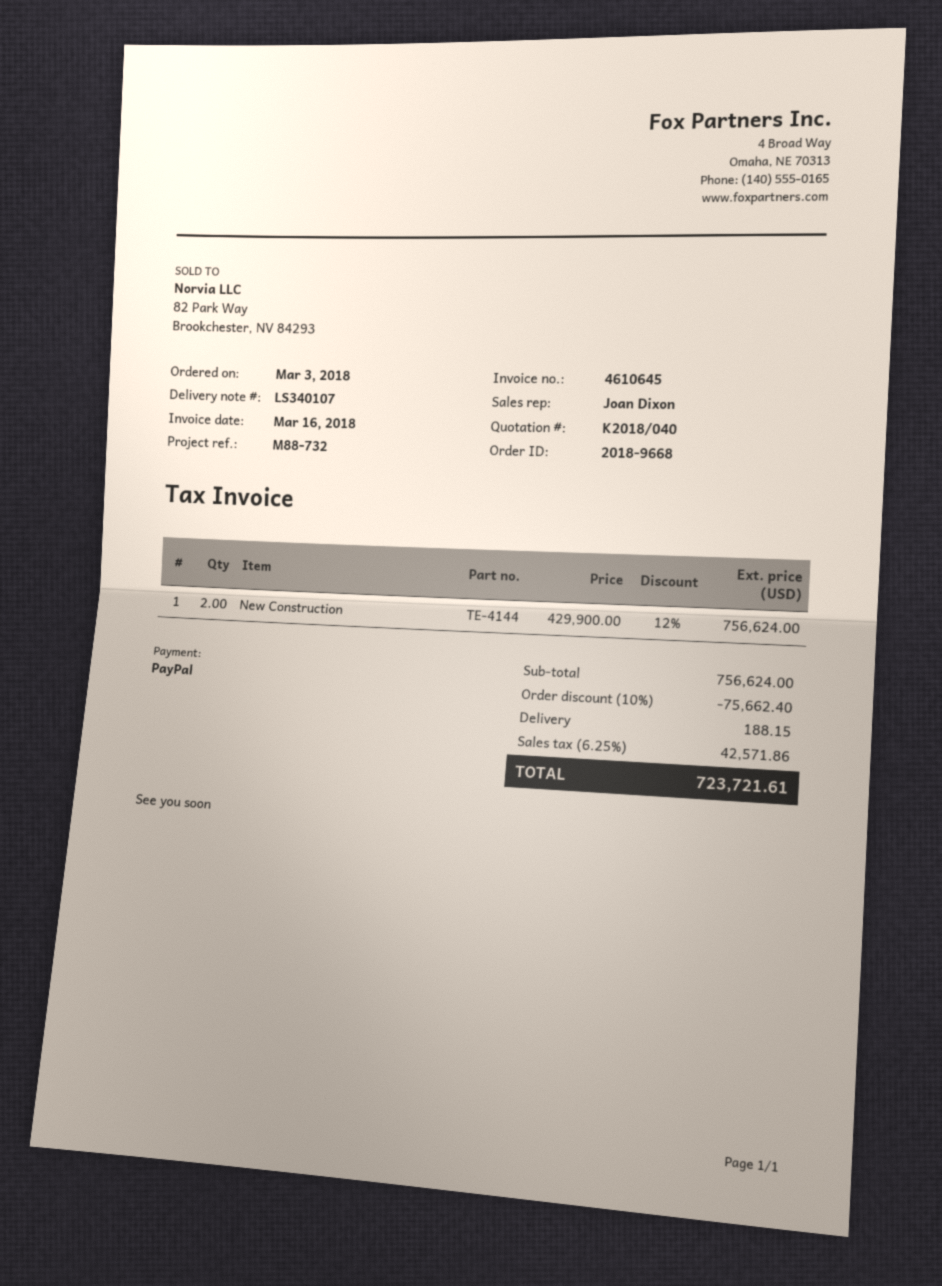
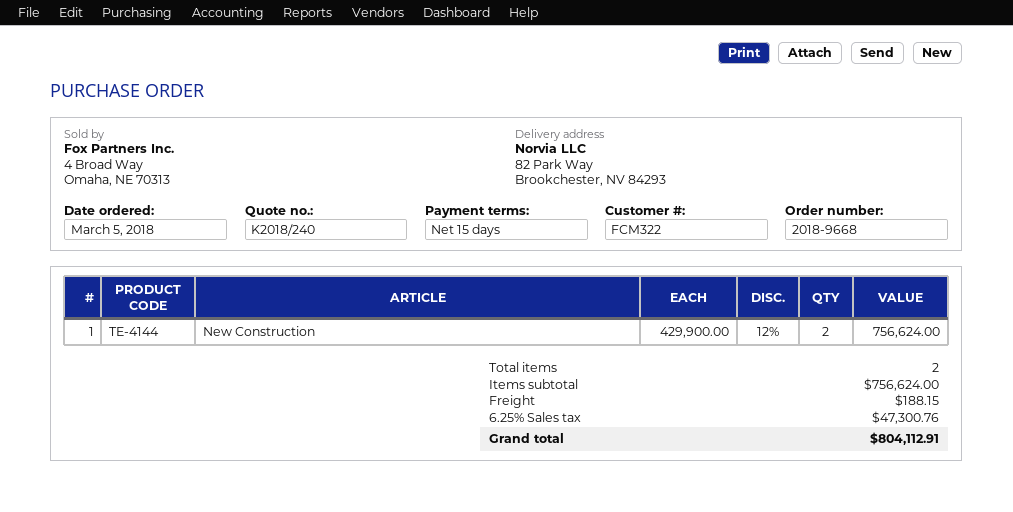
quote number: K2018/040 -> K2018/240
order date: 2018-03-03 -> 2018-03-05
discount: 10% = 75662.40 -> none
tax: 6.25% = 42571.86 -> 6.25% = 47300.76
total: 723721.61 -> 804112.91

